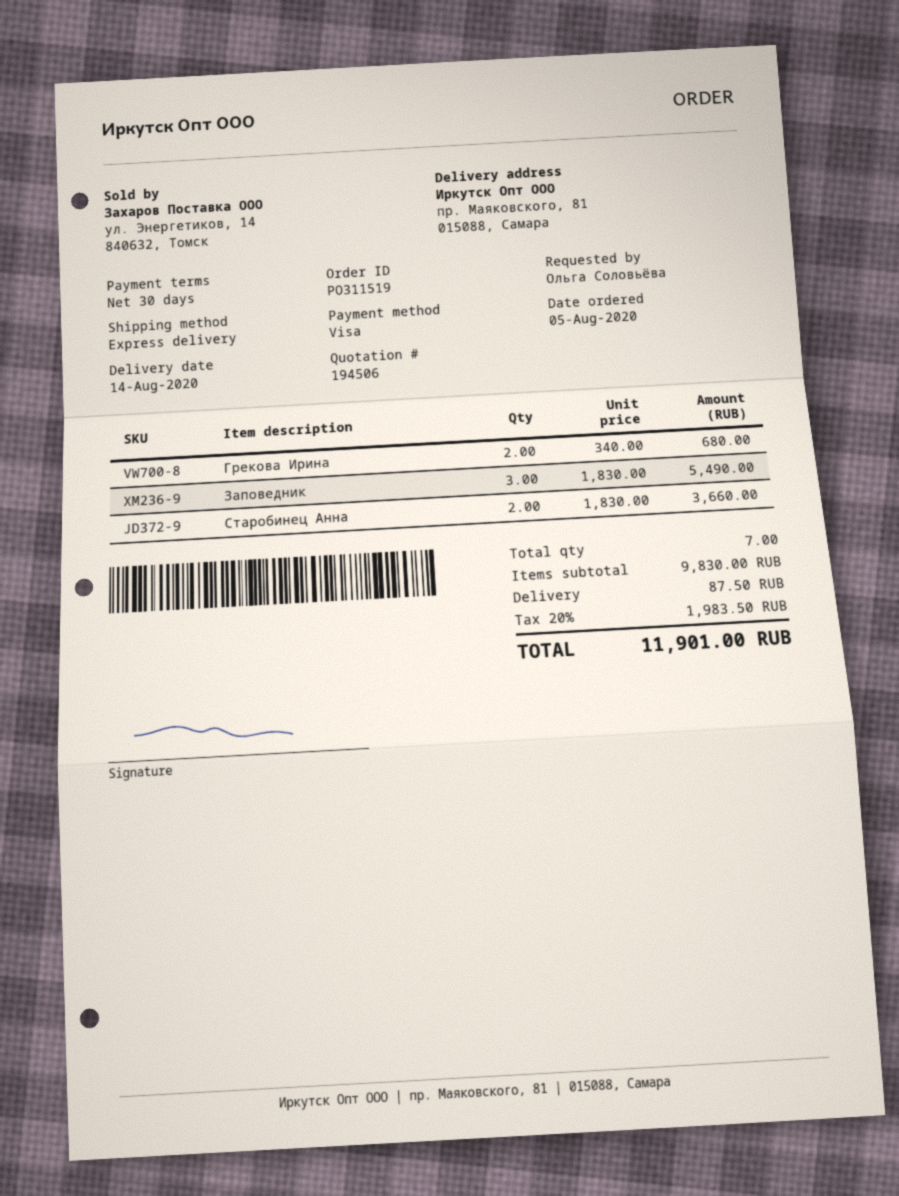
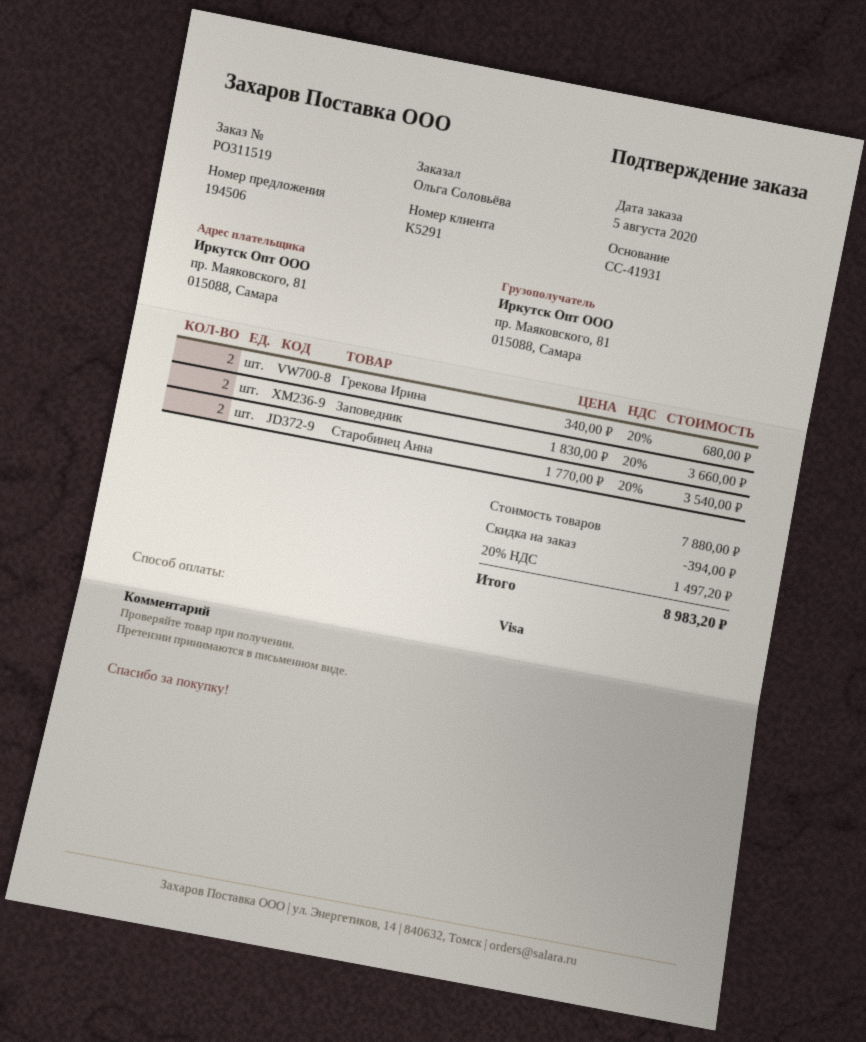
Заповедник: 3 x 1830.00 = 5490.00 -> 2 x 1830.00 = 3660.00
Старобинец Анна: 2 x 1830.00 = 3660.00 -> 2 x 1770.00 = 3540.00
subtotal: 9830.00 -> 7880.00
discount: none -> 394.00
shipping: 87.50 -> none
tax: 20% = 1983.50 -> 20% = 1497.20
total: 11901.00 -> 8983.20

